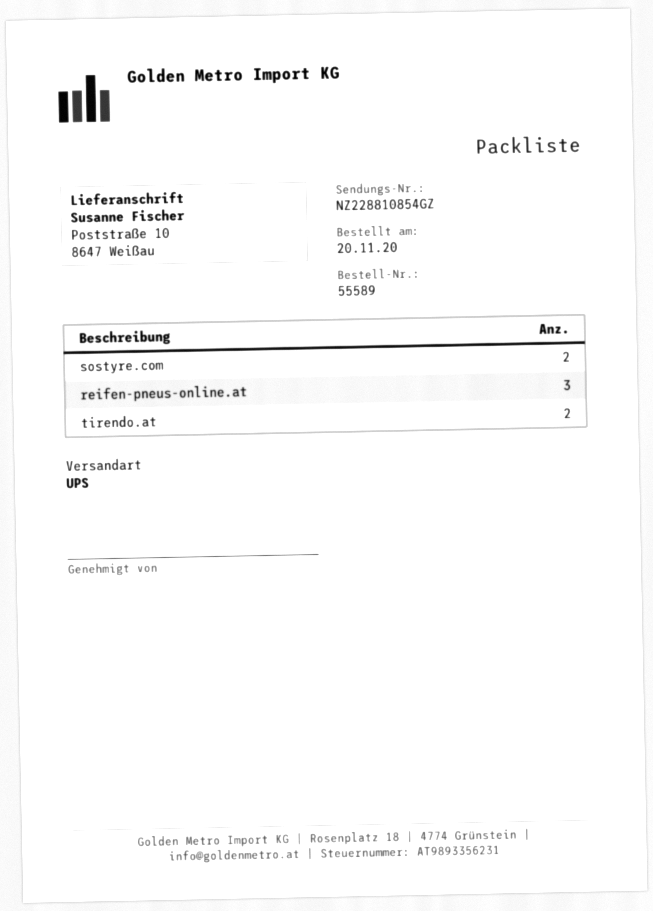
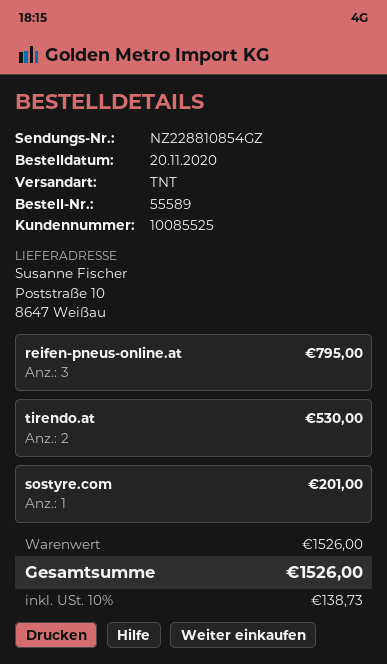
shipping method: UPS -> TNT
sostyre.com: 2 -> 1

